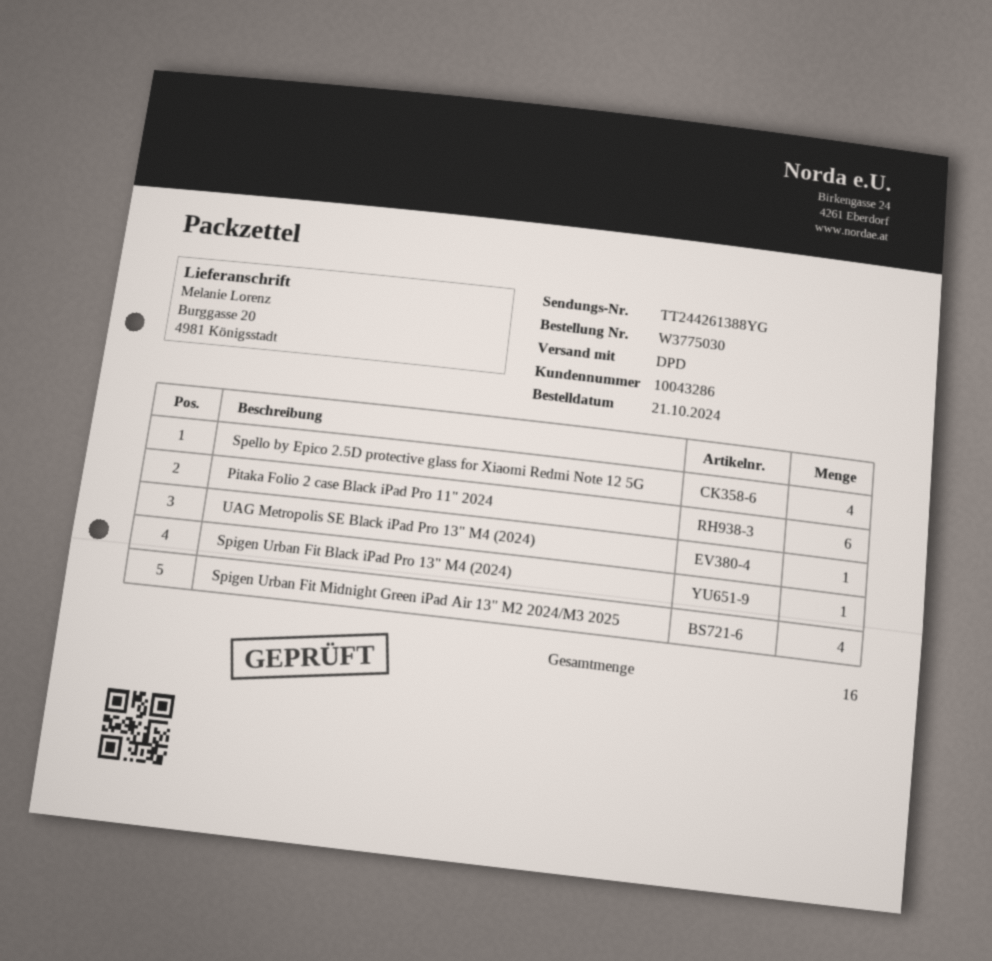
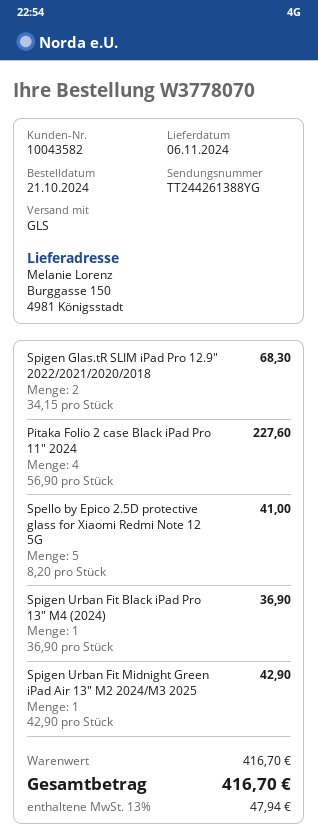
order number: W3775030 -> W3778070
customer number: 10043286 -> 10043582
shipping method: DPD -> GLS
ship to: Burggasse 20, 4981 Königsstadt -> Burggasse 150, 4981 Königsstadt
Spello by Epico 2.5D protective glass for Xiaomi Redmi Note 12 5G: 4 -> 5
Pitaka Folio 2 case Black iPad Pro 11" 2024: 6 -> 4
UAG Metropolis SE Black iPad Pro 13" M4 (2024): 1 -> none
Spigen Urban Fit Midnight Green iPad Air 13" M2 2024/M3 2025: 4 -> 1
Spigen Glas.tR SLIM iPad Pro 12.9" 2022/2021/2020/2018: none -> 2

